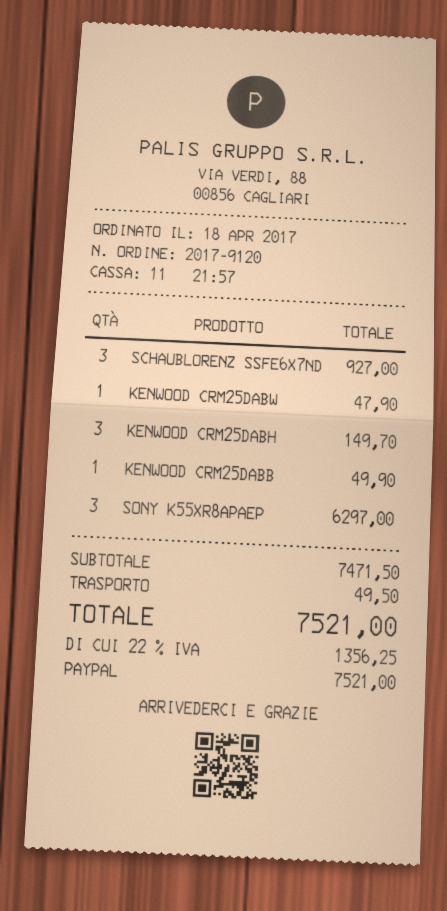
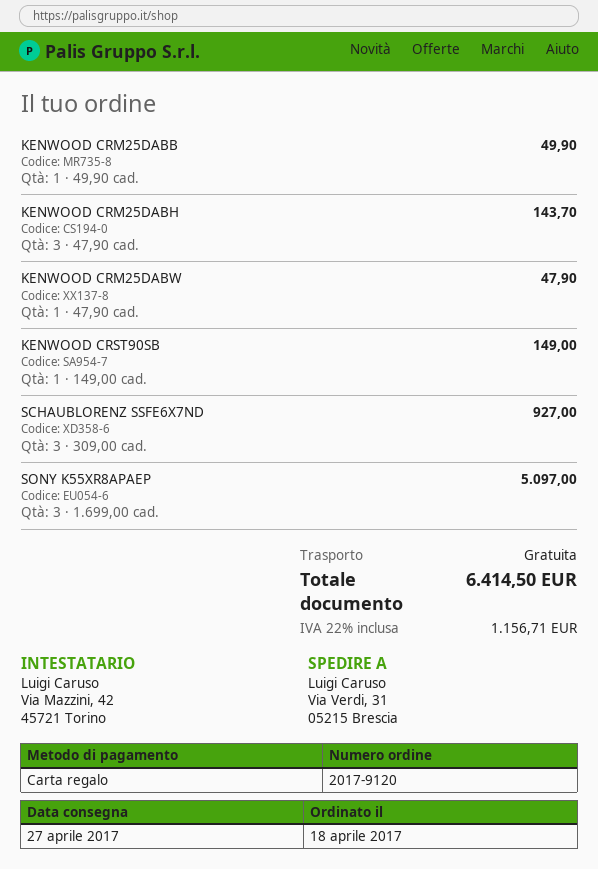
payment method: PayPal -> gift card
KENWOOD CRM25DABH: 3 for 149.70 -> 3 for 143.70
SONY K55XR8APAEP: 3 for 6297.00 -> 3 for 5097.00
KENWOOD CRST90SB: none -> 1 for 149.00
shipping: 49.50 -> 0.00
tax: 22% = 1356.25 -> 22% = 1156.71
total: 7521.00 -> 6414.50

